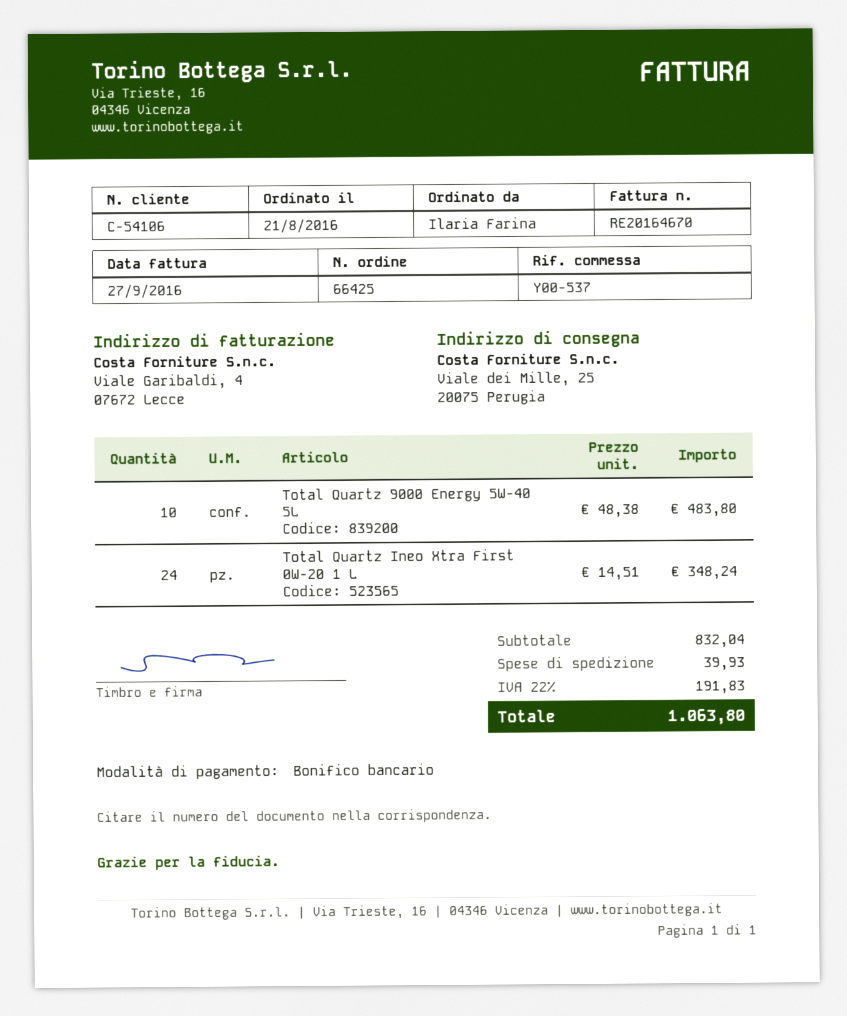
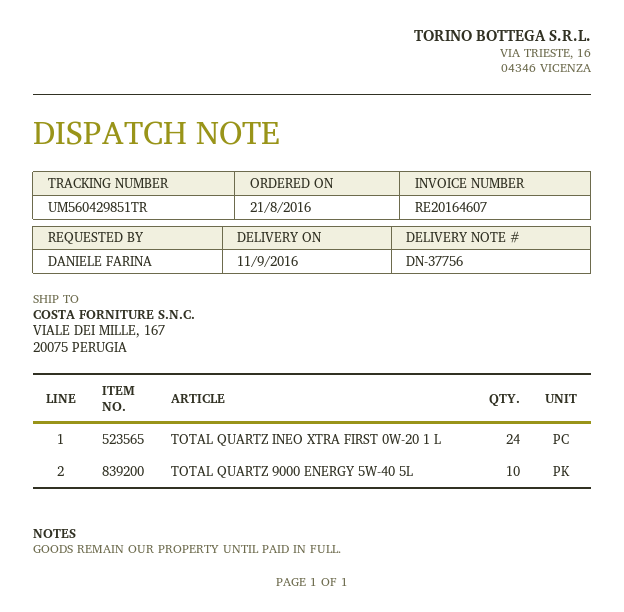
invoice number: RE20164670 -> RE20164607
ordered by: Ilaria Farina -> DANIELE FARINA
ship to: Viale dei Mille, 25, 20075 Perugia -> VIALE DEI MILLE, 167, 20075 PERUGIA

